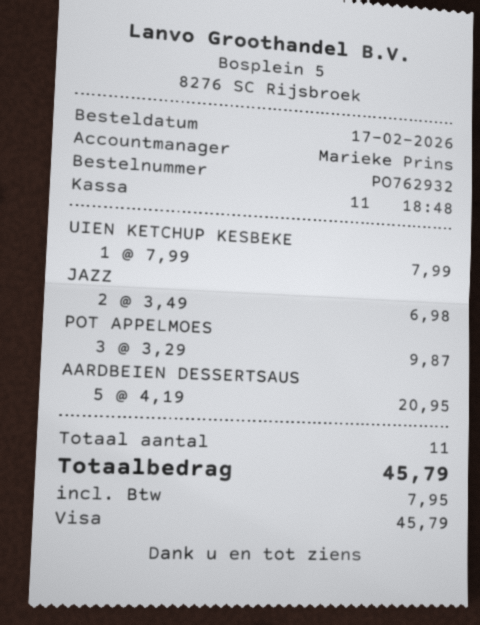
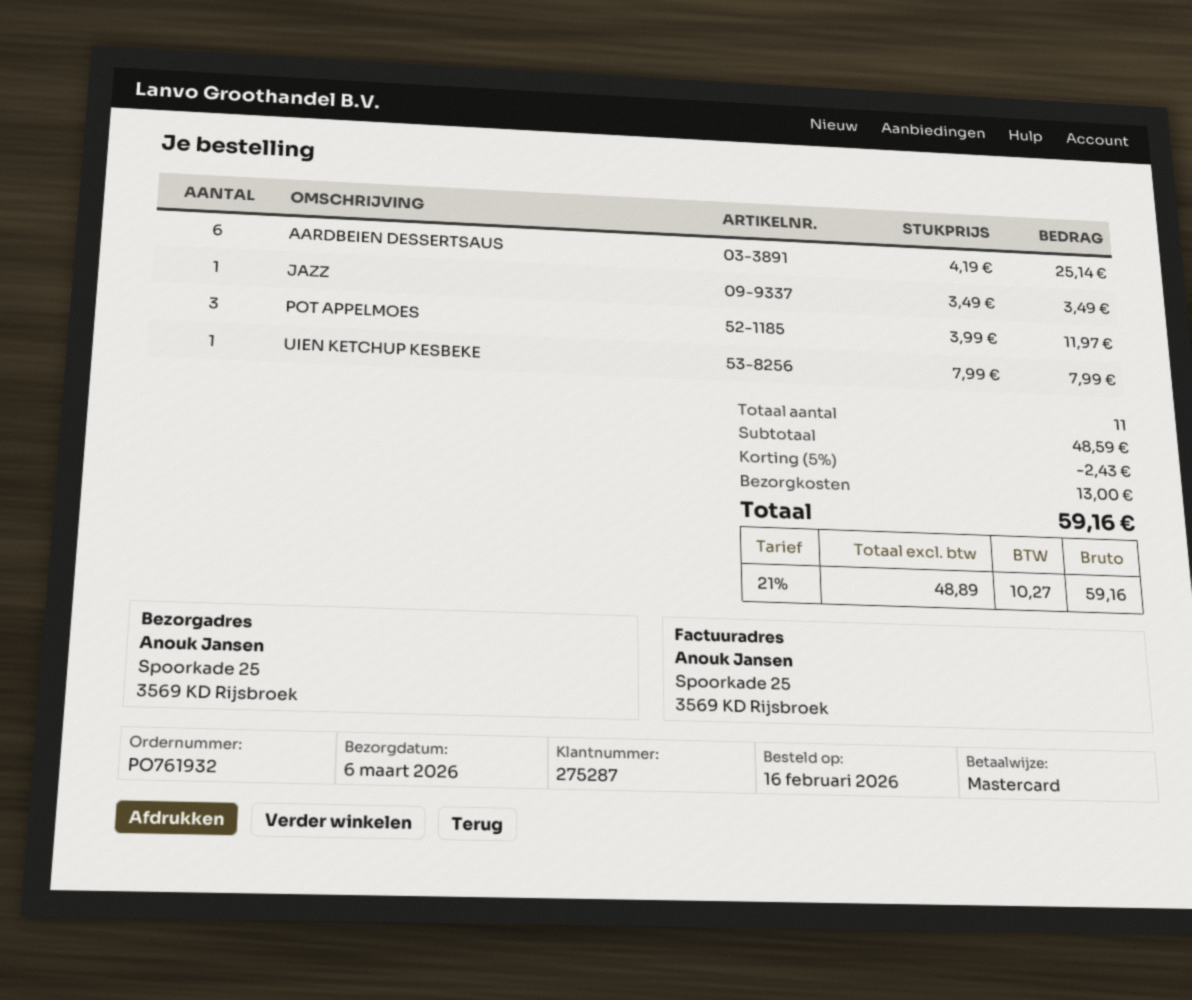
order number: PO762932 -> PO761932
order date: 2026-02-17 -> 2026-02-16
payment method: Visa -> Mastercard
JAZZ: 2 x 3.49 = 6.98 -> 1 x 3.49 = 3.49
POT APPELMOES: 3 x 3.29 = 9.87 -> 3 x 3.99 = 11.97
AARDBEIEN DESSERTSAUS: 5 x 4.19 = 20.95 -> 6 x 4.19 = 25.14
discount: none -> 5% = 2.43
shipping: none -> 13.00
tax: 7.95 -> 10.27
total: 45.79 -> 59.16

